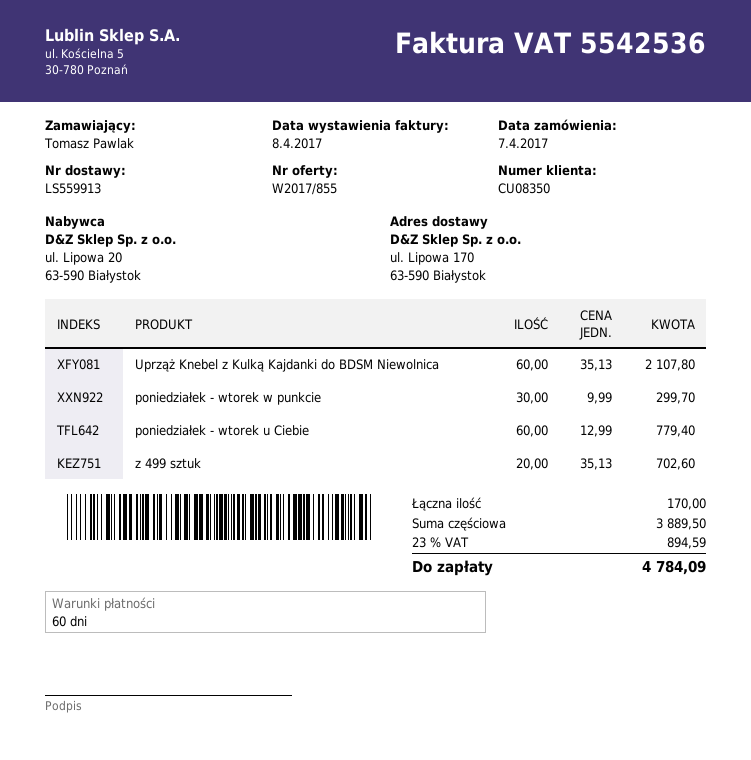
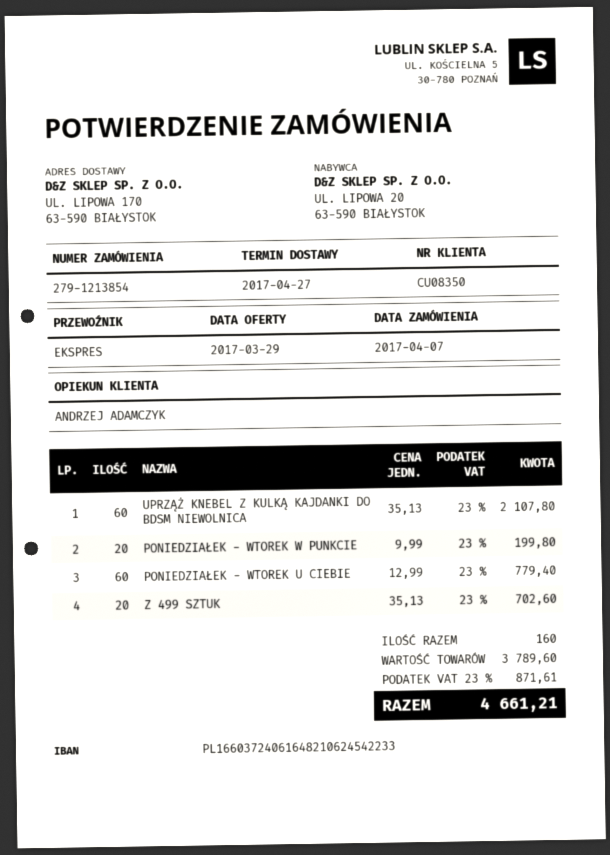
poniedziałek - wtorek w punkcie: 30 x 9.99 = 299.70 -> 20 x 9.99 = 199.80
total quantity: 170 -> 160
subtotal: 3889.50 -> 3789.60
tax: 23% = 894.59 -> 23% = 871.61
total: 4784.09 -> 4661.21

